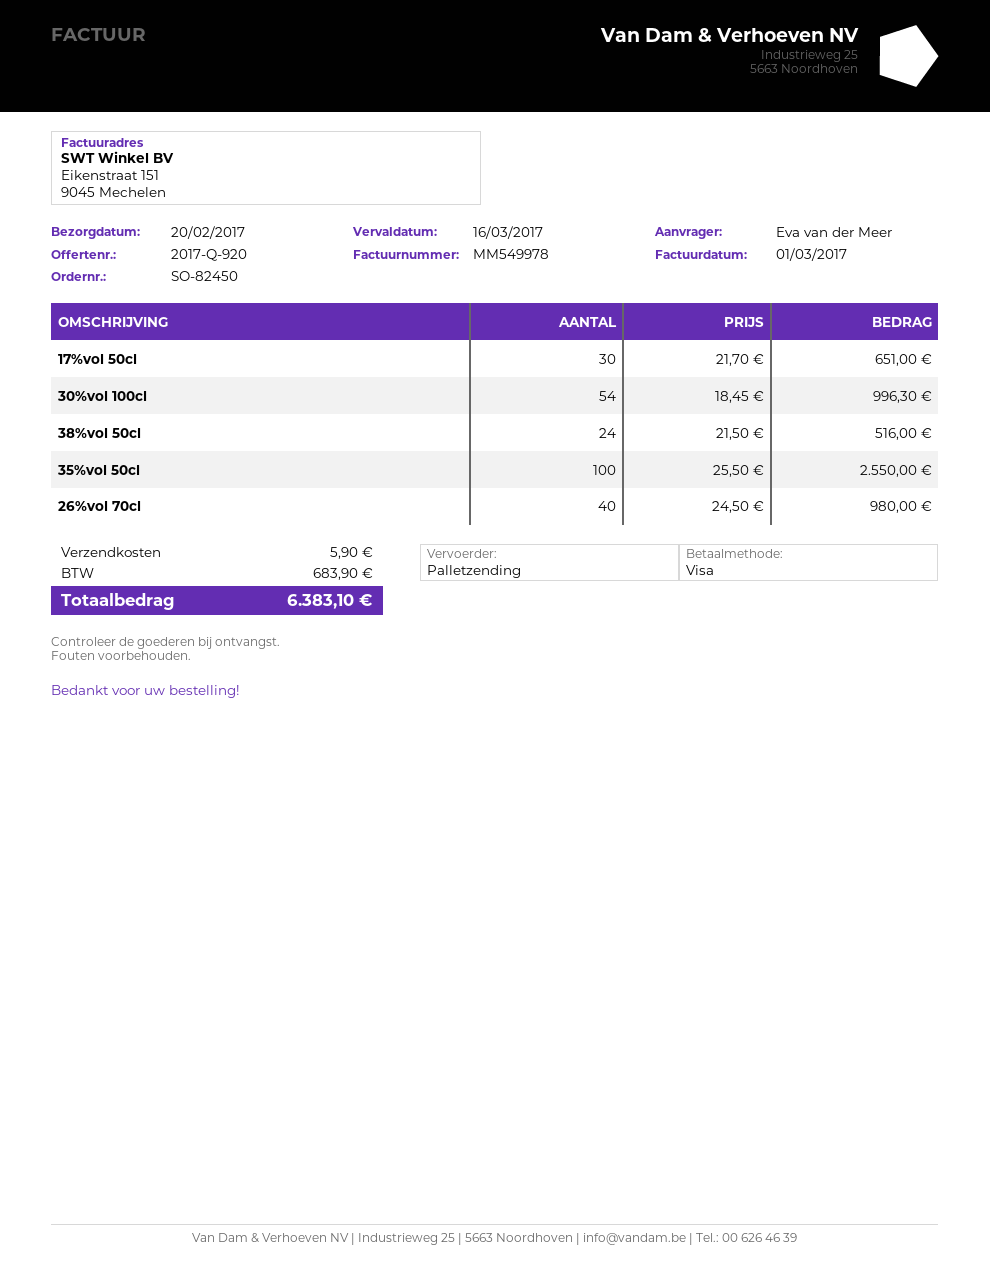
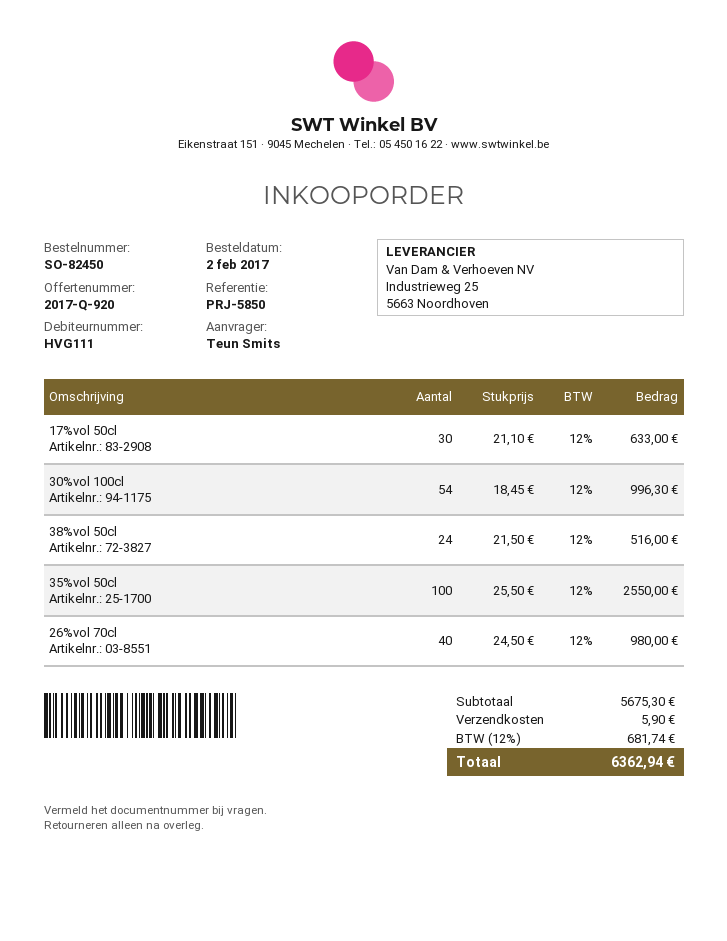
ordered by: Eva van der Meer -> Teun Smits
17%vol 50cl: 30 x 21.70 = 651.00 -> 30 x 21.10 = 633.00
tax: 683.90 -> 681.74
total: 6383.10 -> 6362.94

